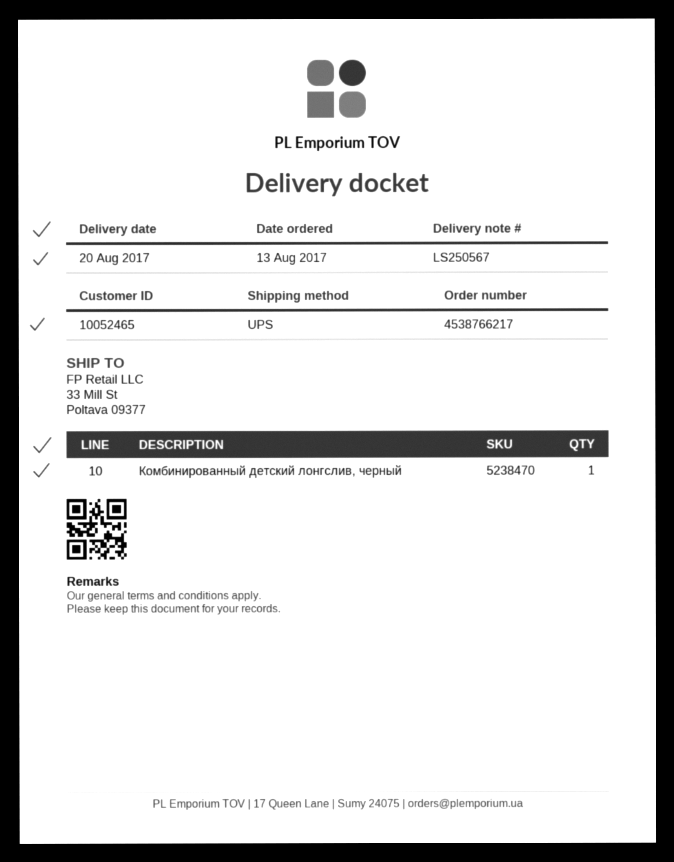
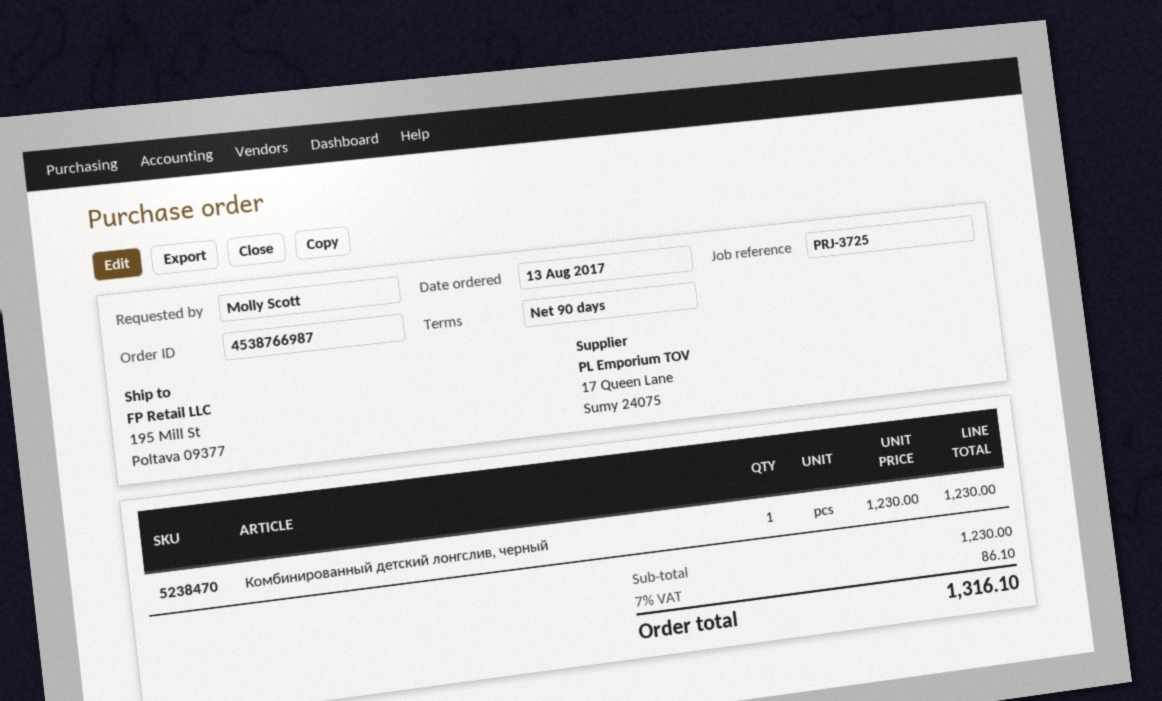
order number: 4538766217 -> 4538766987
ship to: 33 Mill St, Poltava 09377 -> 195 Mill St, Poltava 09377

